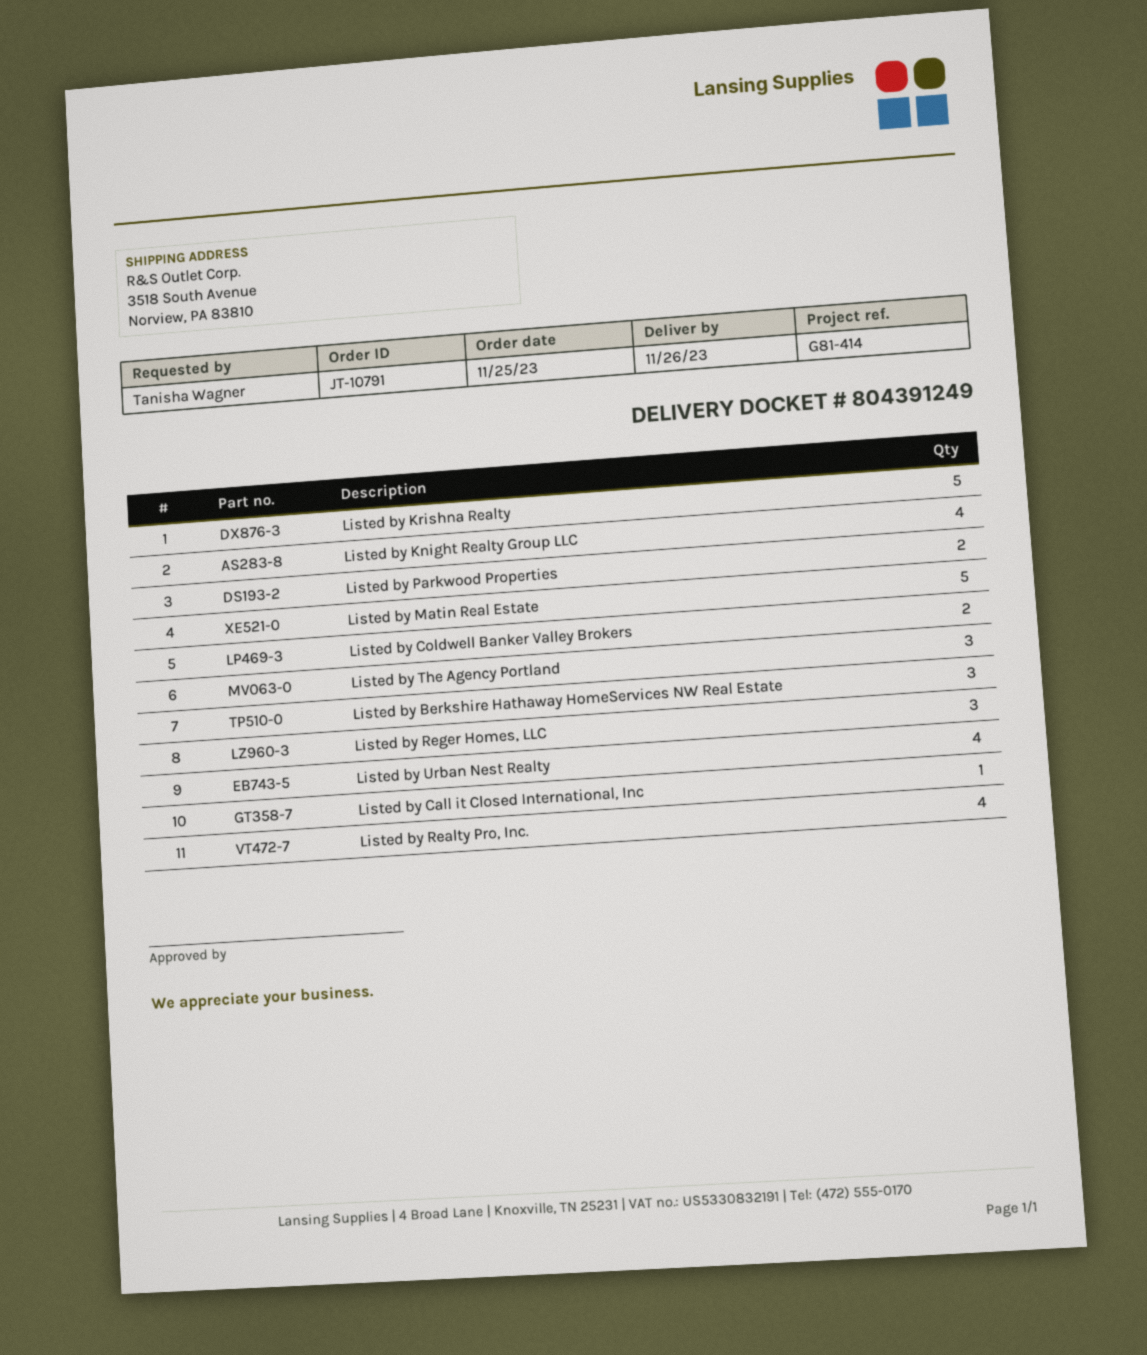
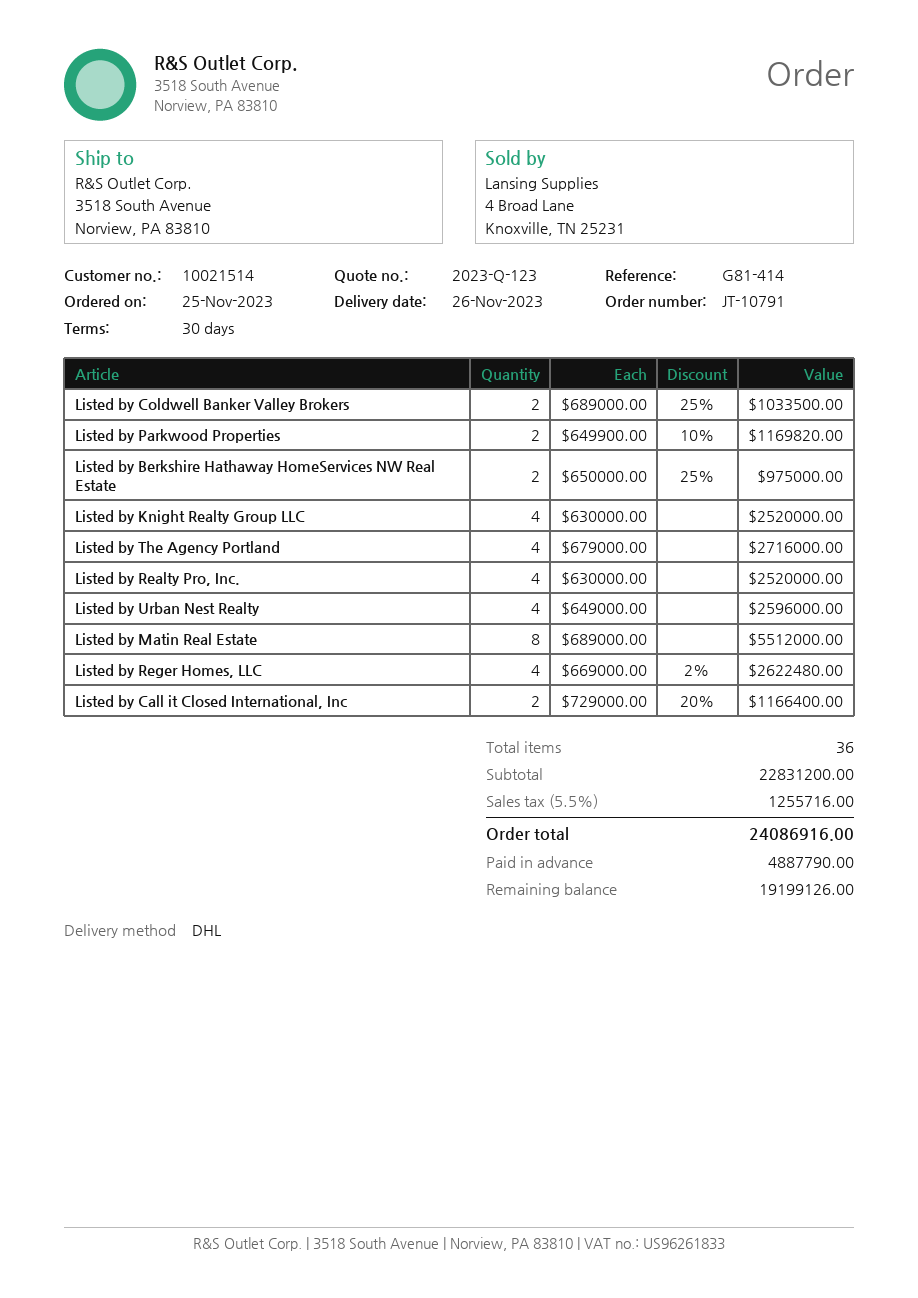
Listed by Krishna Realty: 5 -> none
Listed by Matin Real Estate: 5 -> 8
Listed by The Agency Portland: 3 -> 4
Listed by Berkshire Hathaway HomeServices NW Real Estate: 3 -> 2
Listed by Reger Homes, LLC: 3 -> 4
Listed by Call it Closed International, Inc: 1 -> 2

